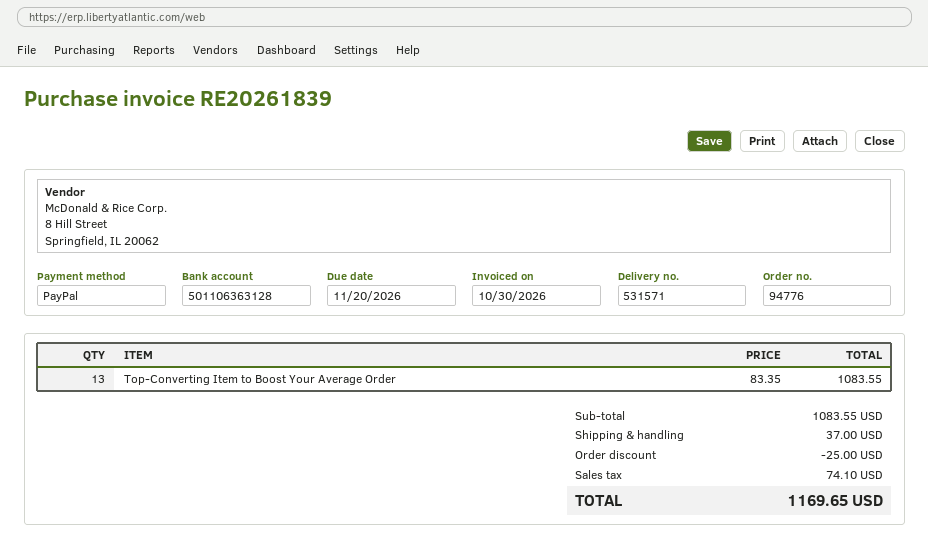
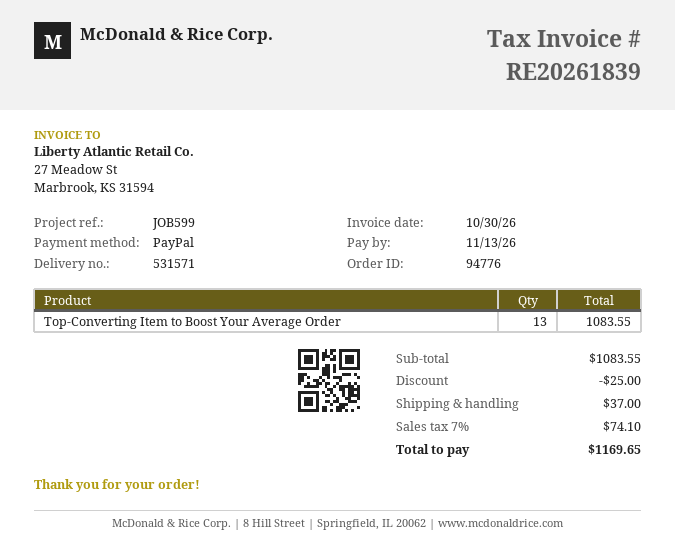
due date: 2026-11-20 -> 2026-11-13

